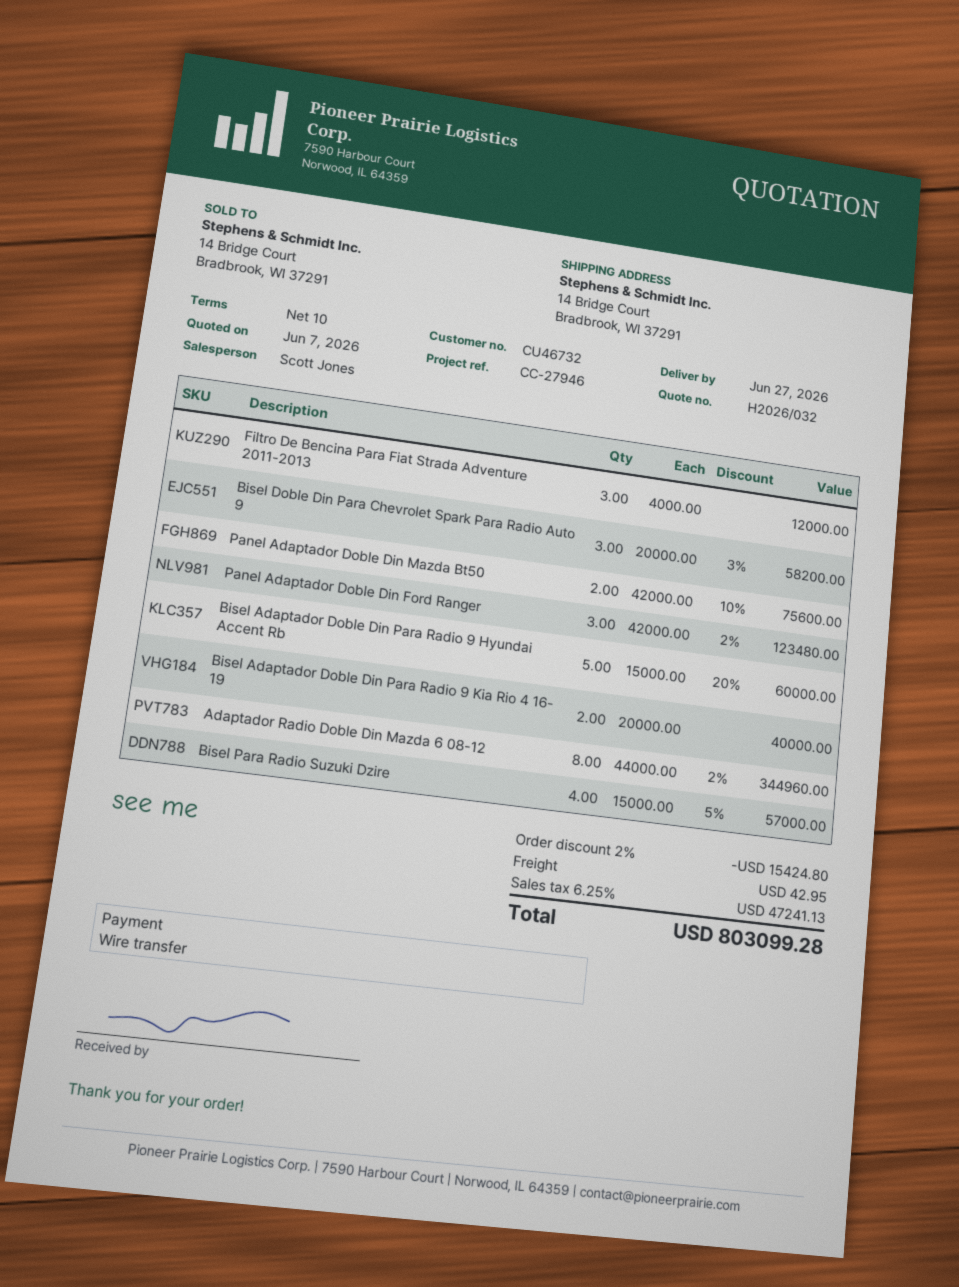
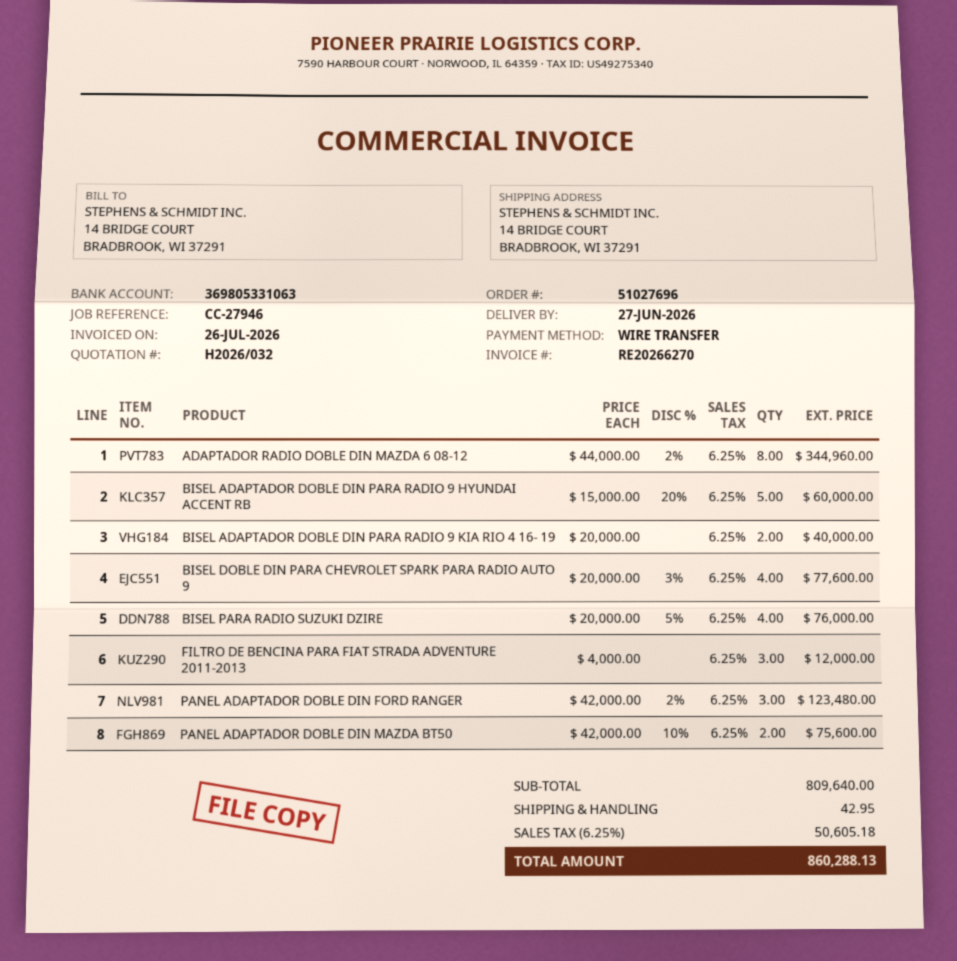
Bisel Doble Din Para Chevrolet Spark Para Radio Auto 9: 3 x 20000.00 - 3% = 58200.00 -> 4 x 20000.00 - 3% = 77600.00
Bisel Para Radio Suzuki Dzire: 4 x 15000.00 - 5% = 57000.00 -> 4 x 20000.00 - 5% = 76000.00
discount: 2% = 15424.80 -> none
tax: 6.25% = 47241.13 -> 6.25% = 50605.18
total: 803099.28 -> 860288.13

